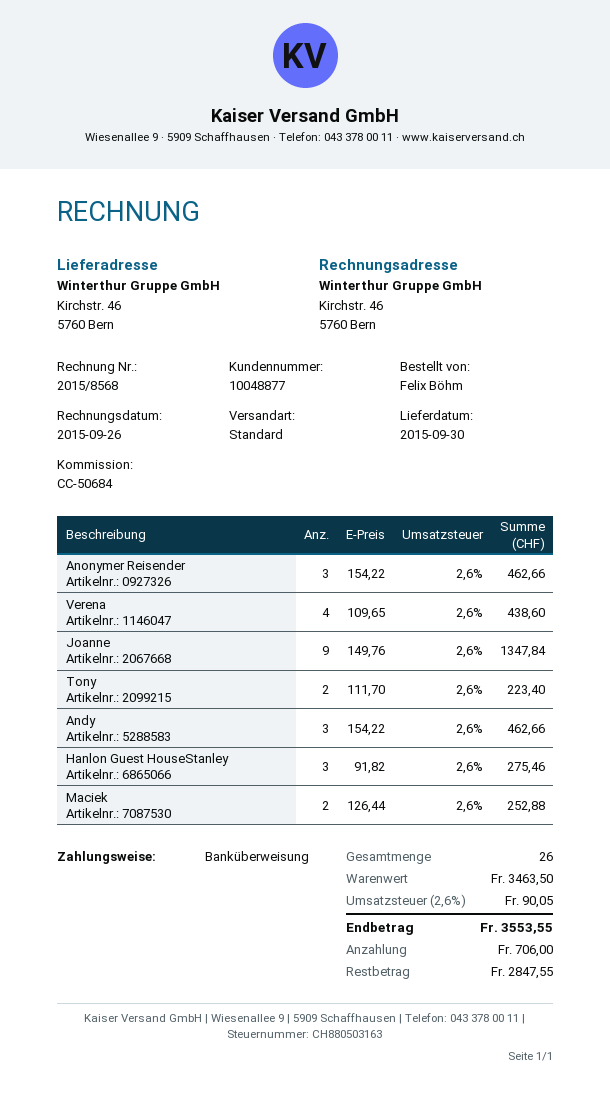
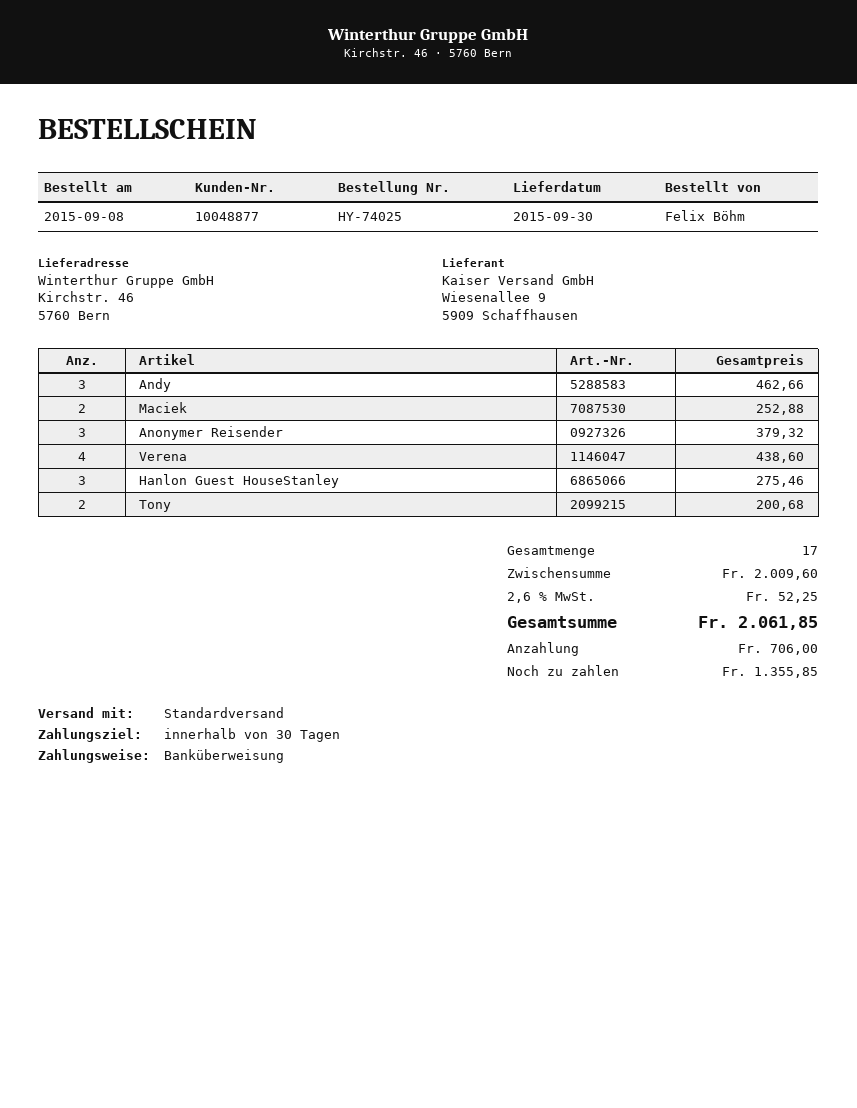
Anonymer Reisender: 3 for 462.66 -> 3 for 379.32
Joanne: 9 for 1347.84 -> none
Tony: 2 for 223.40 -> 2 for 200.68
total quantity: 26 -> 17
subtotal: 3463.50 -> 2009.60
tax: 2.6% = 90.05 -> 2.6% = 52.25
total: 3553.55 -> 2061.85
balance: 2847.55 -> 1355.85

